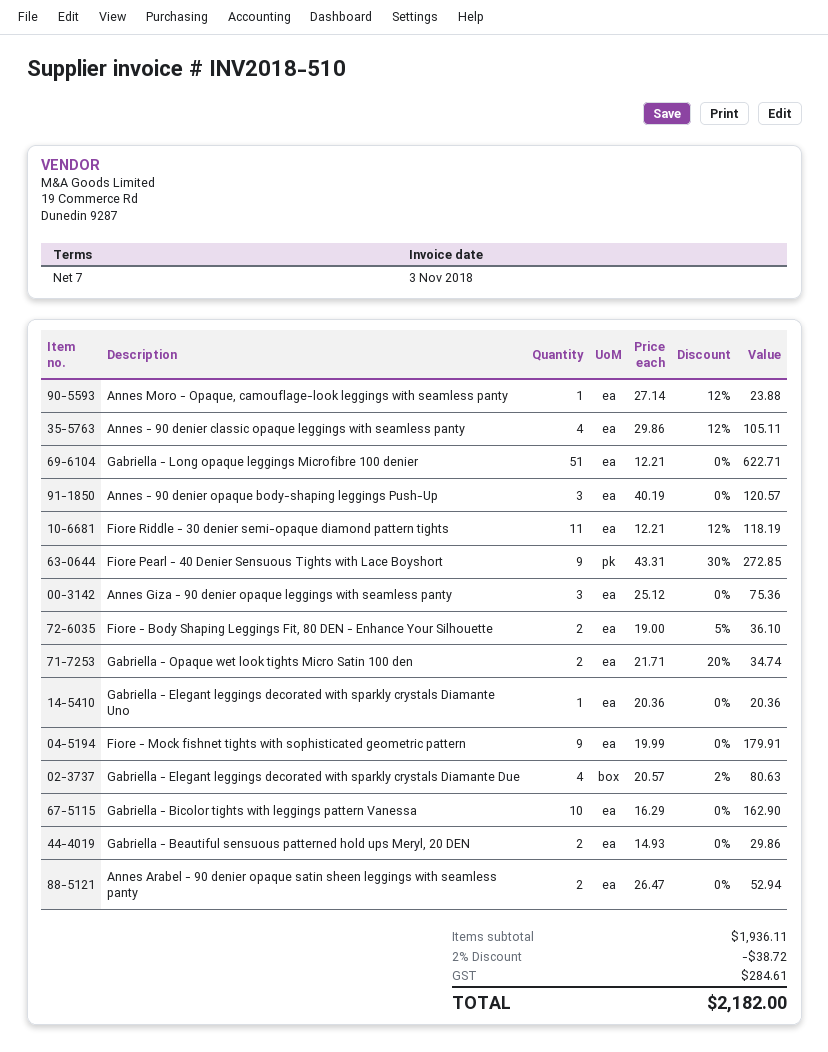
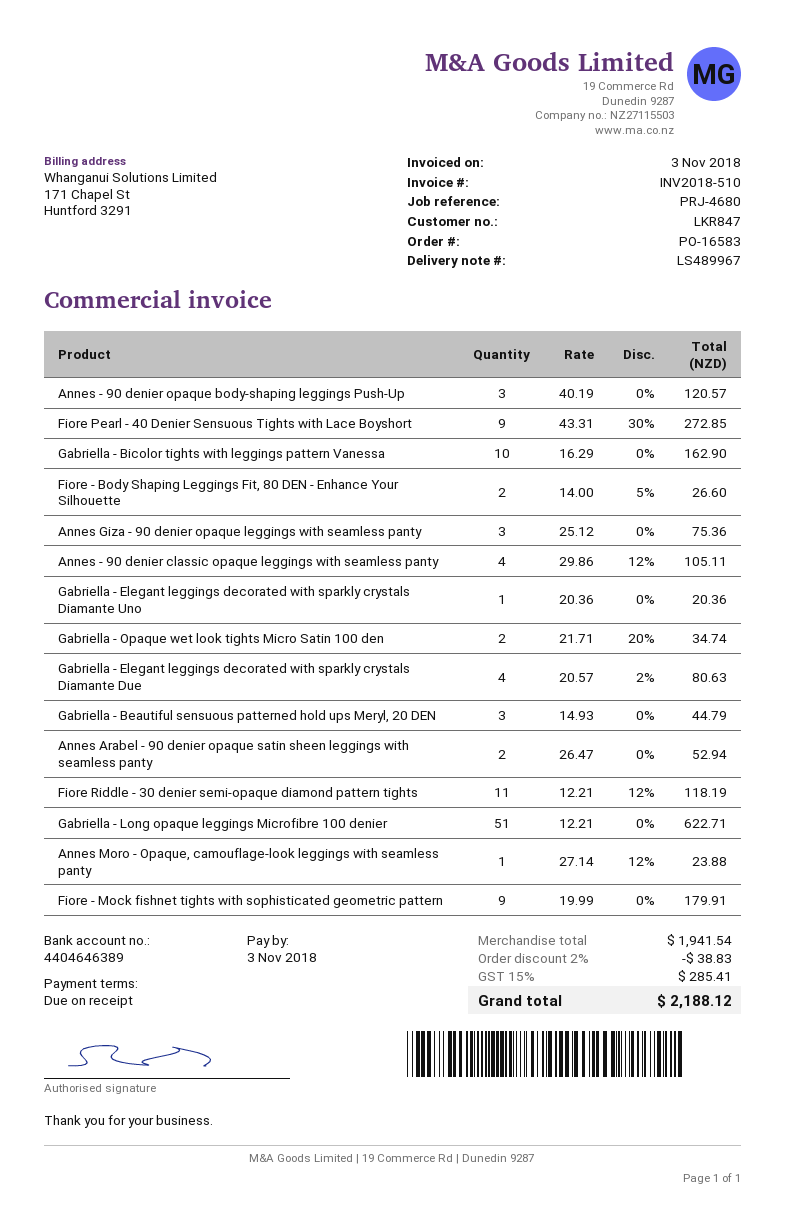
payment terms: 7 days -> on receipt
Fiore - Body Shaping Leggings Fit, 80 DEN - Enhance Your Silhouette: 2 x 19.00 - 5% = 36.10 -> 2 x 14.00 - 5% = 26.60
Gabriella - Beautiful sensuous patterned hold ups Meryl, 20 DEN: 2 x 14.93 = 29.86 -> 3 x 14.93 = 44.79
subtotal: 1936.11 -> 1941.54
discount: 2% = 38.72 -> 2% = 38.83
tax: 284.61 -> 285.41
total: 2182.00 -> 2188.12

